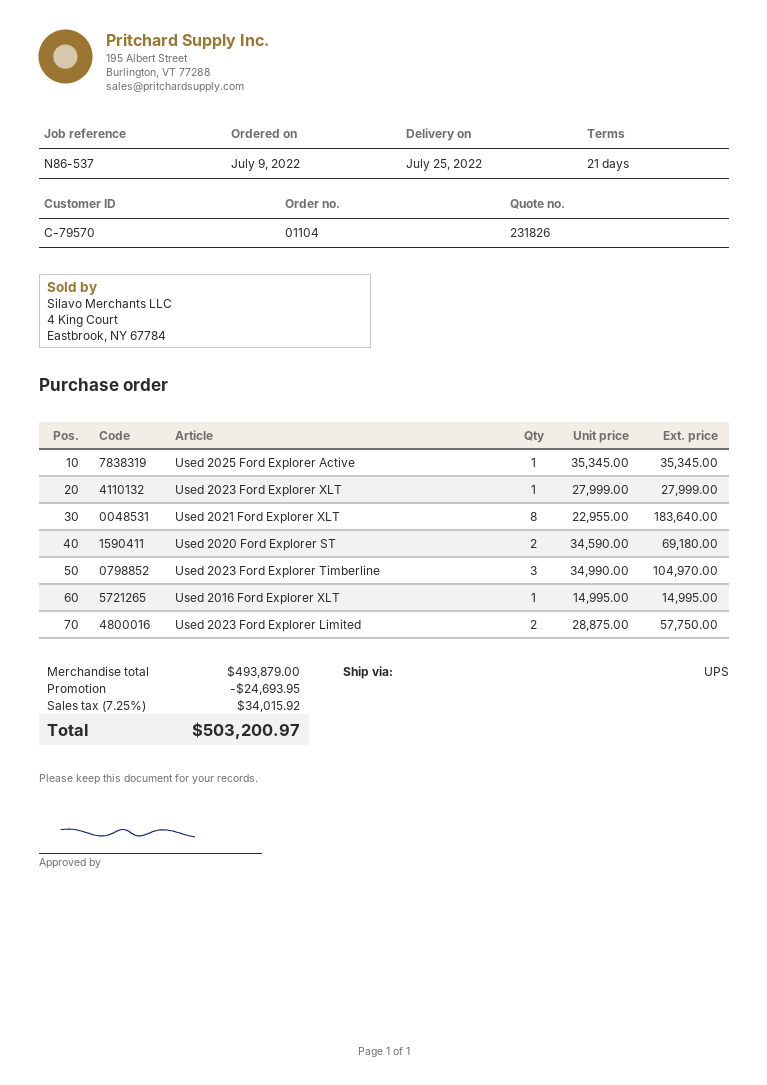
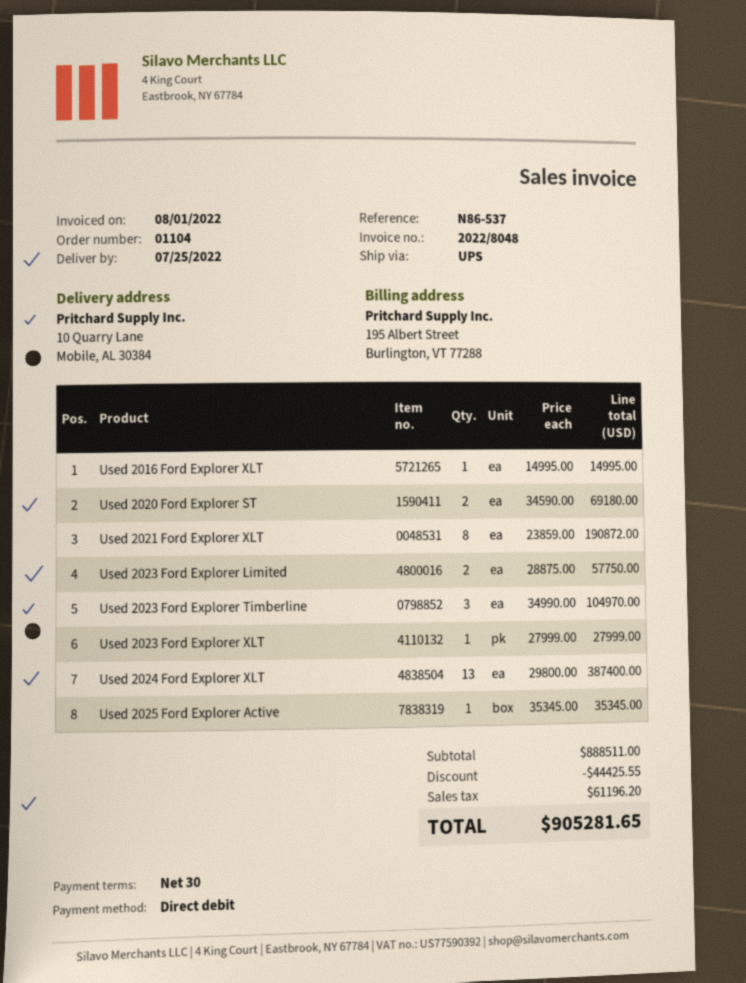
payment terms: 21 days -> 30 days
Used 2021 Ford Explorer XLT: 8 x 22955.00 = 183640.00 -> 8 x 23859.00 = 190872.00
Used 2024 Ford Explorer XLT: none -> 13 x 29800.00 = 387400.00
subtotal: 493879.00 -> 888511.00
discount: 24693.95 -> 44425.55
tax: 34015.92 -> 61196.20
total: 503200.97 -> 905281.65

